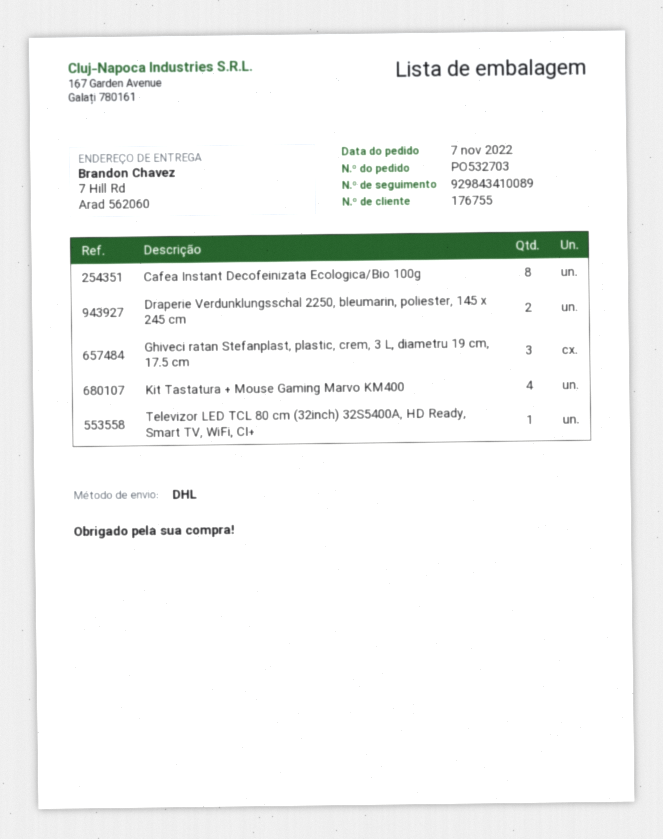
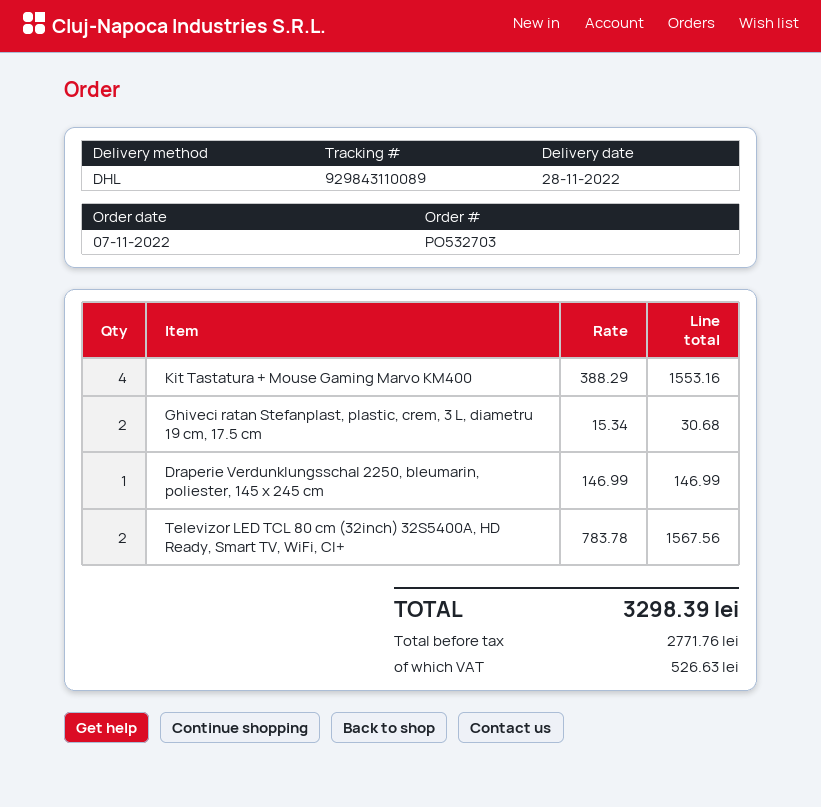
tracking number: 929843410089 -> 929843110089
Cafea Instant Decofeinizata Ecologica/Bio 100g: 8 -> none
Draperie Verdunklungsschal 2250, bleumarin, poliester, 145 x 245 cm: 2 -> 1
Ghiveci ratan Stefanplast, plastic, crem, 3 L, diametru 19 cm, 17.5 cm: 3 -> 2
Televizor LED TCL 80 cm (32inch) 32S5400A, HD Ready, Smart TV, WiFi, CI+: 1 -> 2

